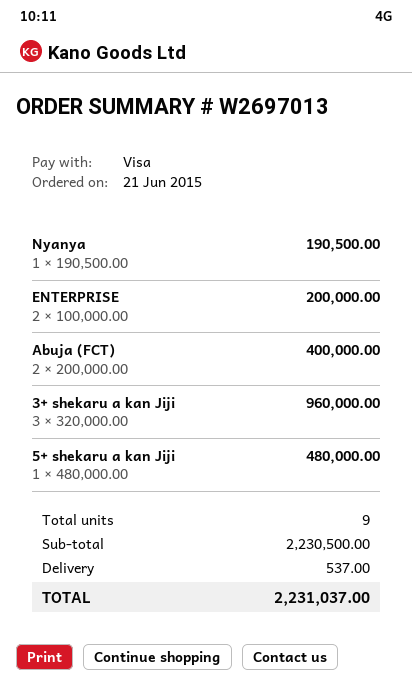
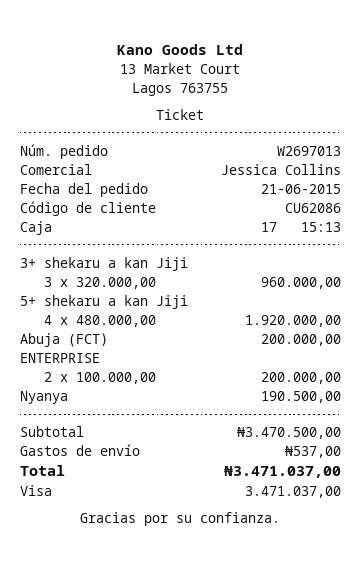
Abuja (FCT): 2 x 200000.00 = 400000.00 -> 1 x 200000.00 = 200000.00
5+ shekaru a kan Jiji: 1 x 480000.00 = 480000.00 -> 4 x 480000.00 = 1920000.00
subtotal: 2230500.00 -> 3470500.00
total: 2231037.00 -> 3471037.00

